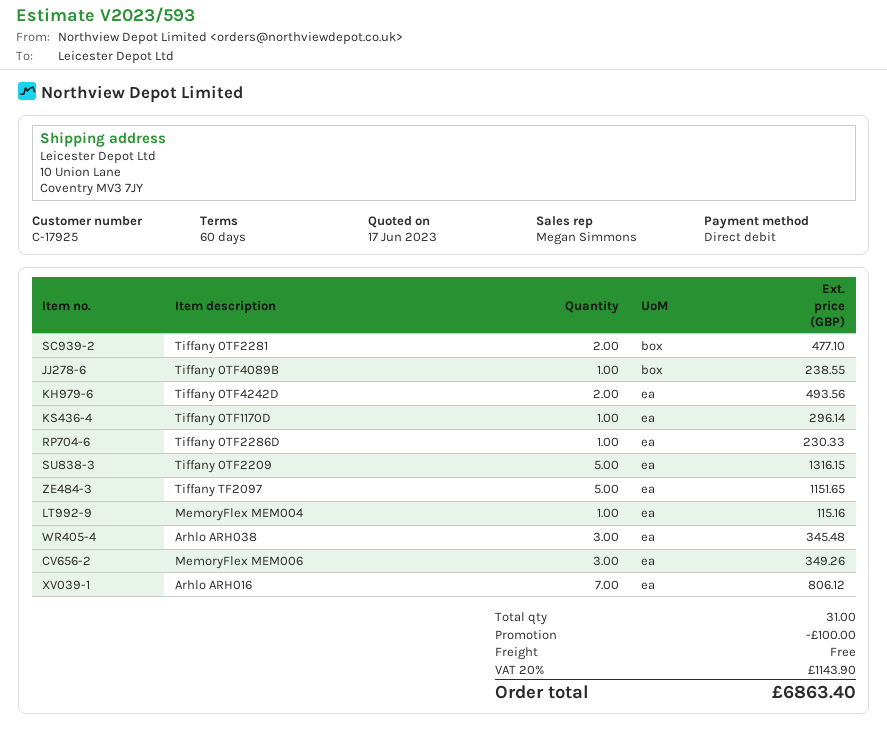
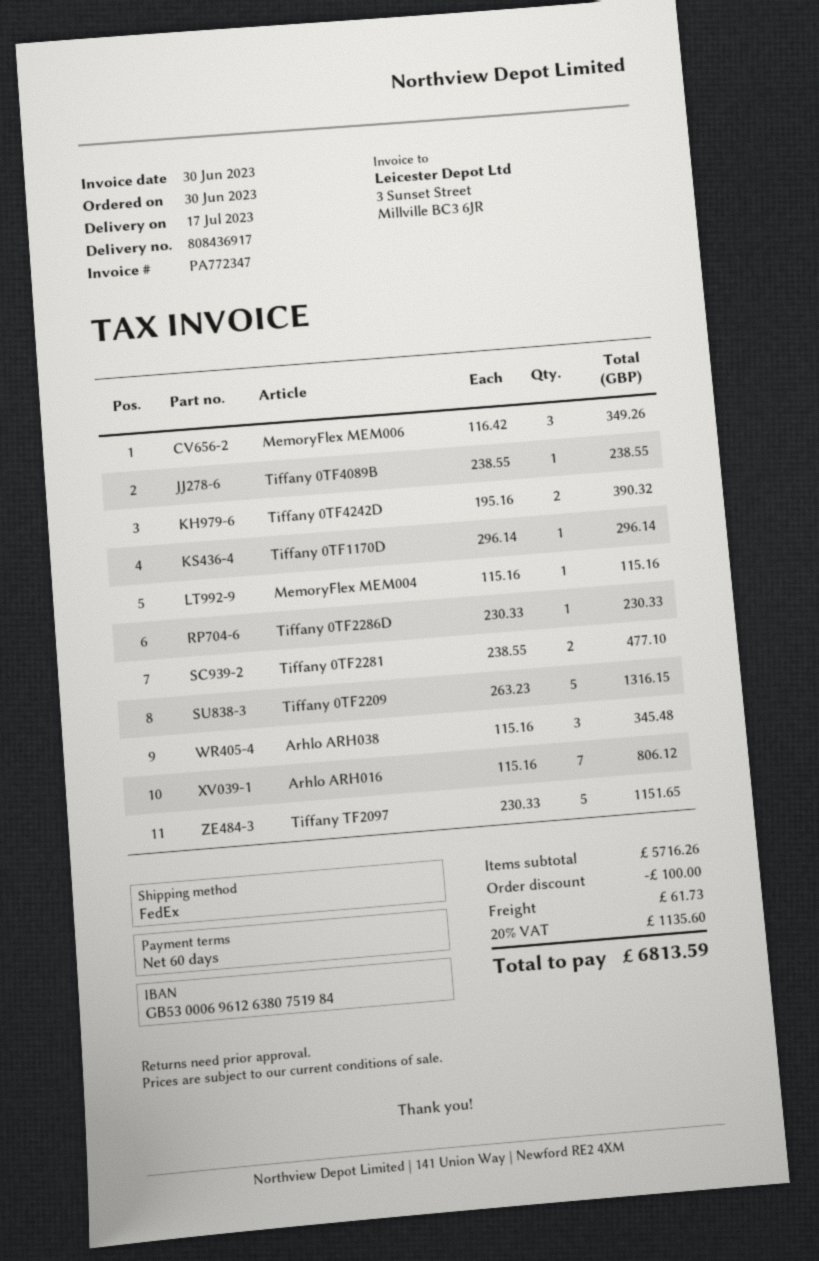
Tiffany 0TF4242D: 2 for 493.56 -> 2 for 390.32
shipping: 0.00 -> 61.73
tax: 20% = 1143.90 -> 20% = 1135.60
total: 6863.40 -> 6813.59

